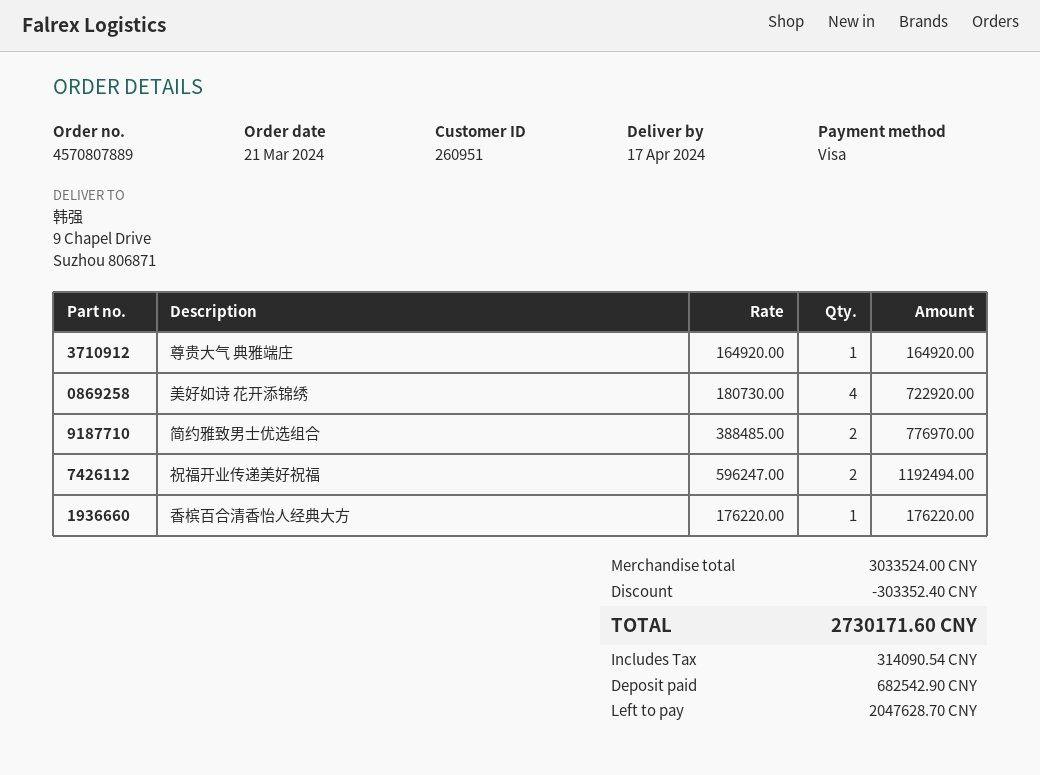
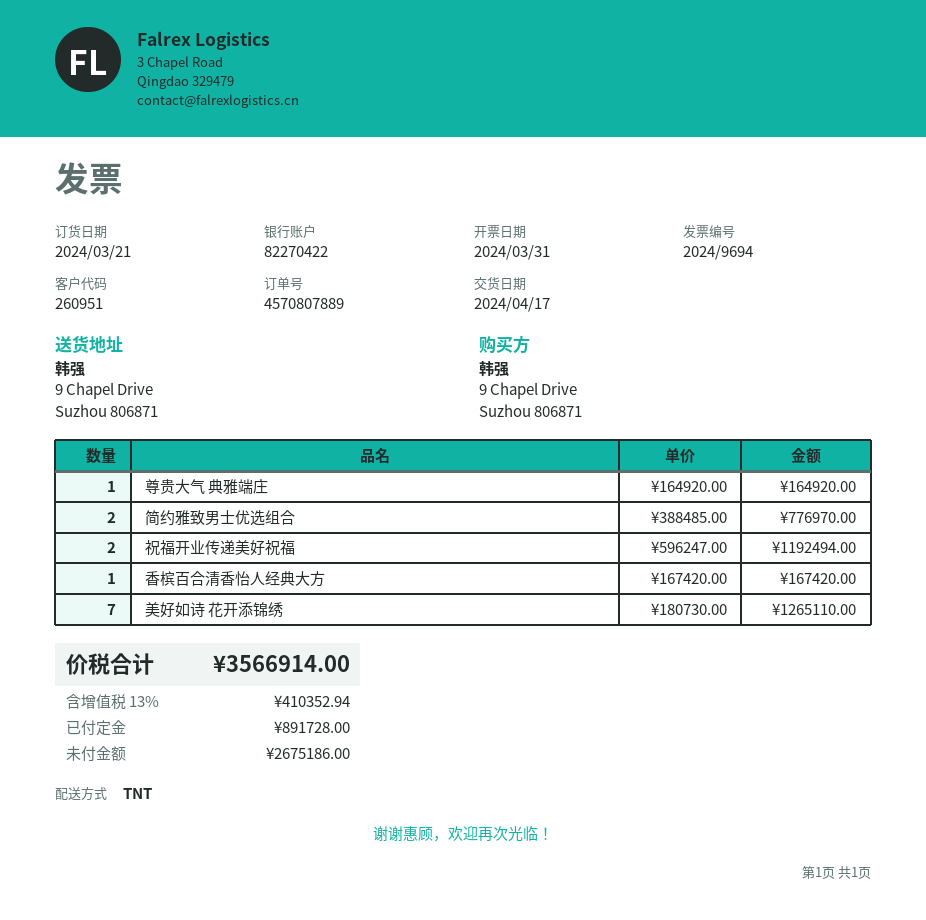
美好如诗 花开添锦绣: 4 x 180730.00 = 722920.00 -> 7 x 180730.00 = 1265110.00
香槟百合清香怡人经典大方: 1 x 176220.00 = 176220.00 -> 1 x 167420.00 = 167420.00
discount: 303352.40 -> none
tax: 314090.54 -> 410352.94
total: 2730171.60 -> 3566914.00
deposit: 682542.90 -> 891728.00
balance: 2047628.70 -> 2675186.00

